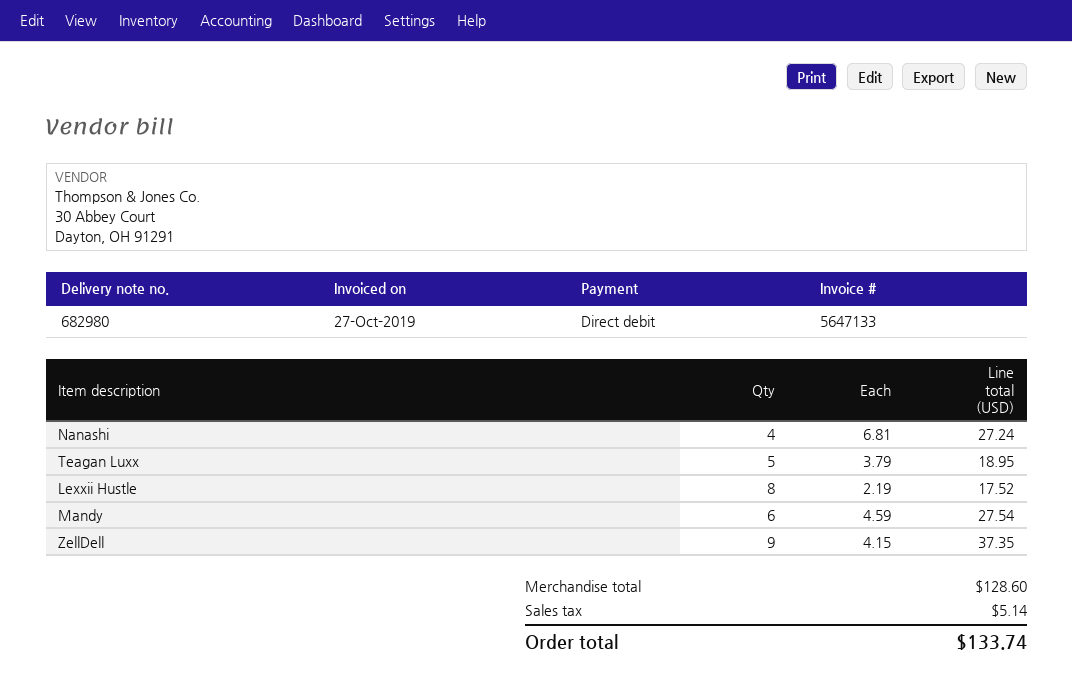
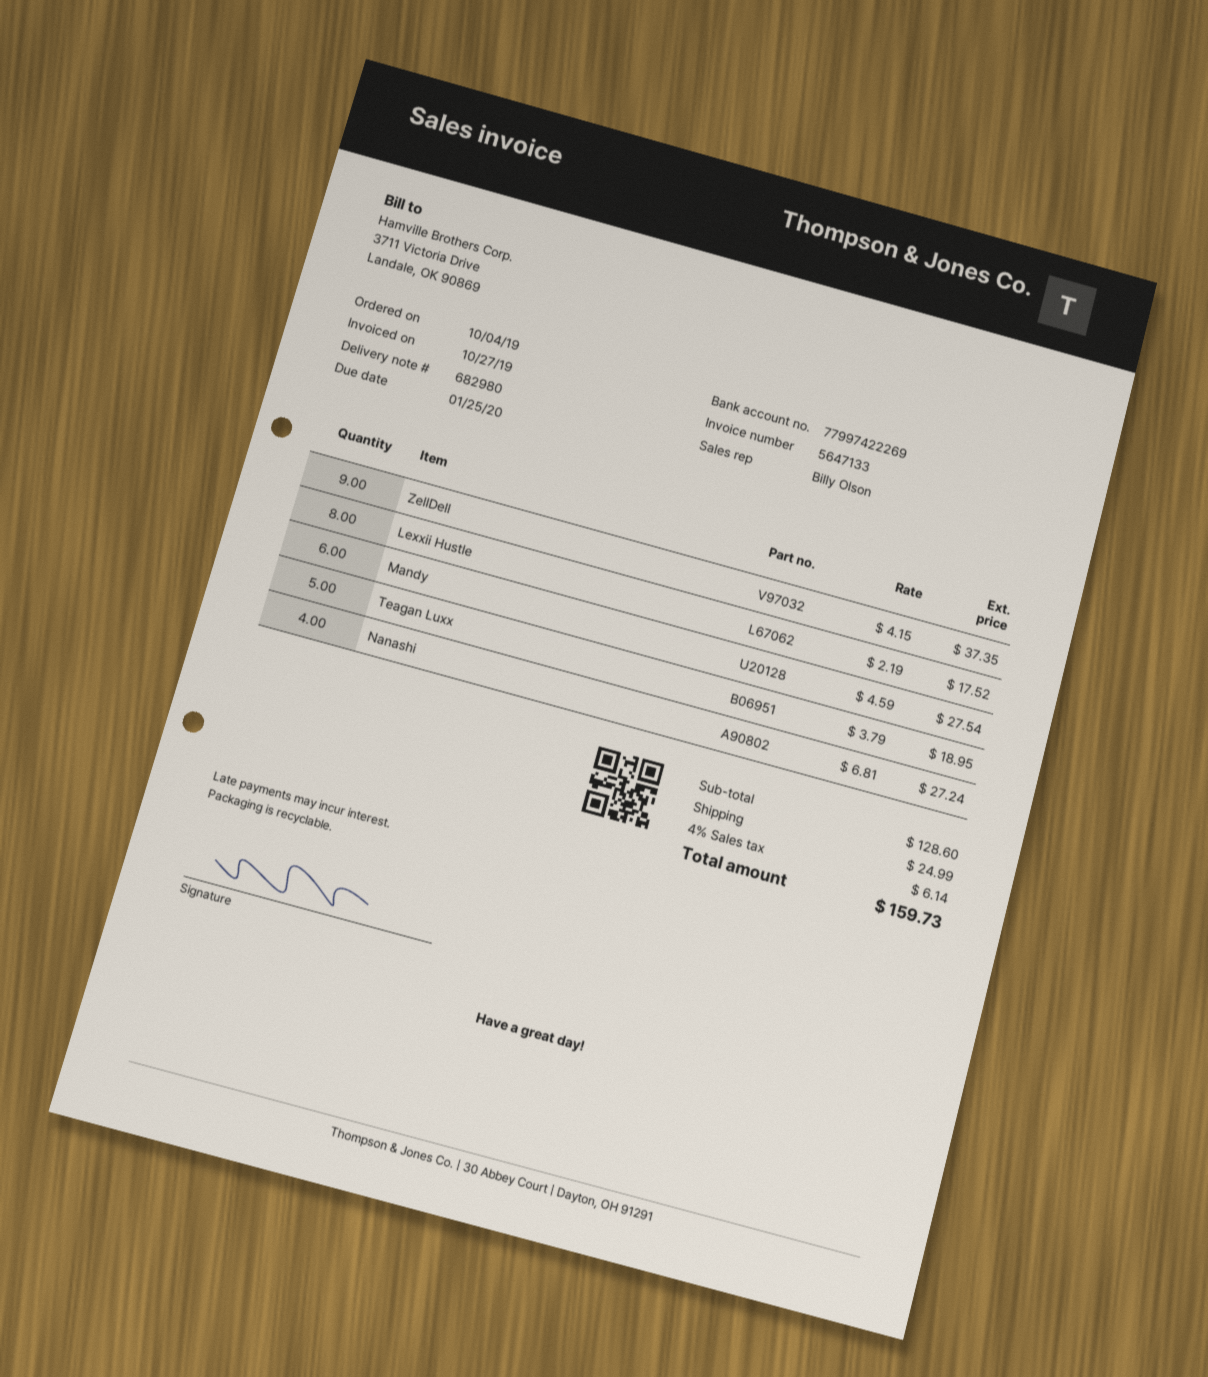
shipping: none -> 24.99
tax: 5.14 -> 6.14
total: 133.74 -> 159.73

